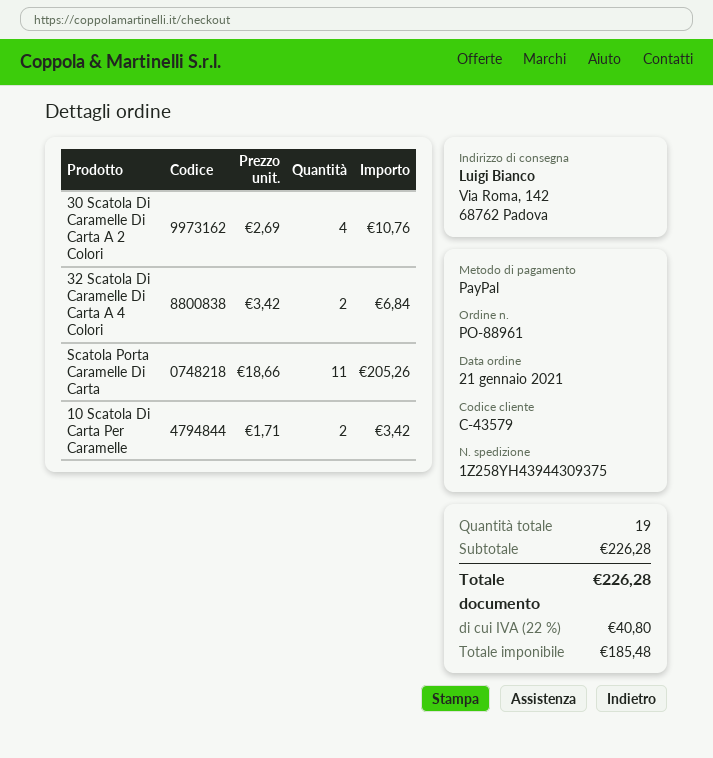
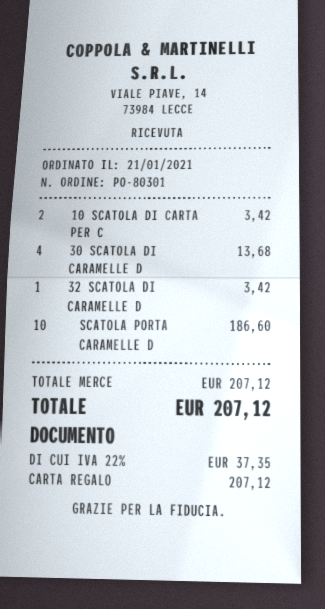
order number: PO-88961 -> PO-80301
payment method: PayPal -> gift card
30 Scatola Di Caramelle Di Carta A 2 Colori: 4 for 10.76 -> 4 for 13.68
32 Scatola Di Caramelle Di Carta A 4 Colori: 2 for 6.84 -> 1 for 3.42
Scatola Porta Caramelle Di Carta: 11 for 205.26 -> 10 for 186.60
subtotal: 226.28 -> 207.12
tax: 22% = 40.80 -> 22% = 37.35
total: 226.28 -> 207.12

